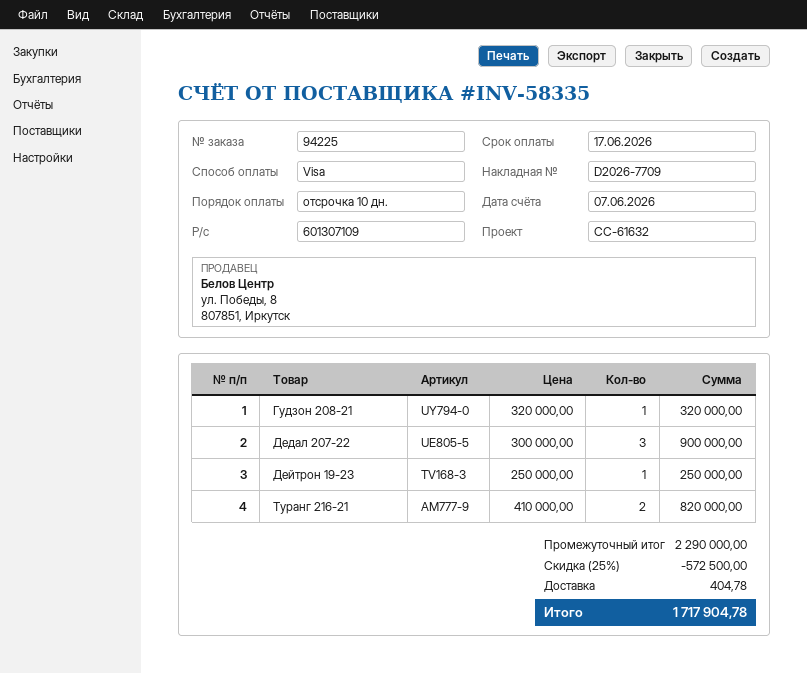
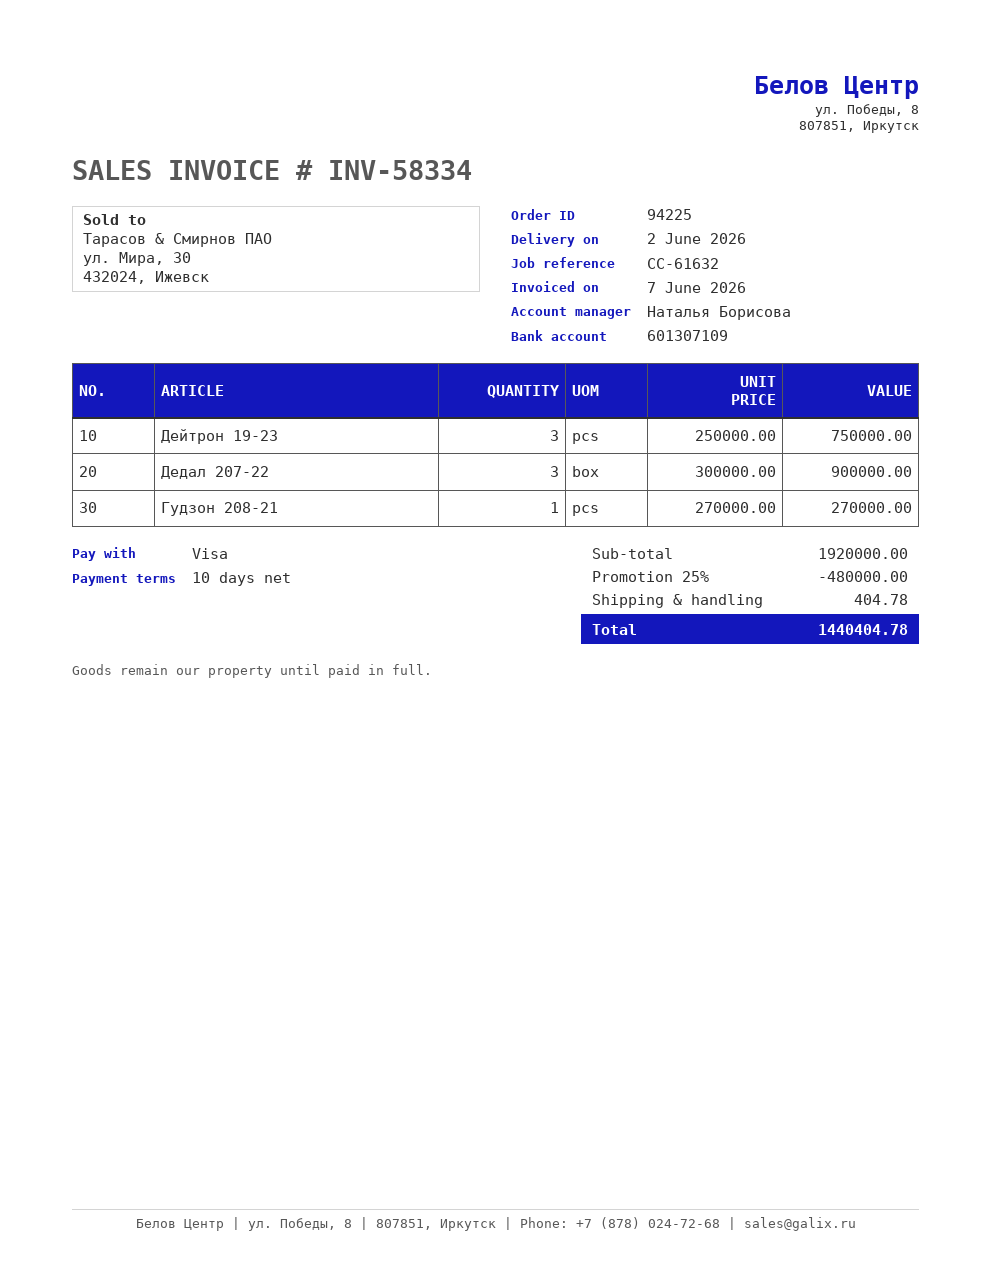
invoice number: INV-58335 -> INV-58334
Гудзон 208-21: 1 x 320000.00 = 320000.00 -> 1 x 270000.00 = 270000.00
Дейтрон 19-23: 1 x 250000.00 = 250000.00 -> 3 x 250000.00 = 750000.00
Туранг 216-21: 2 x 410000.00 = 820000.00 -> none
subtotal: 2290000.00 -> 1920000.00
discount: 25% = 572500.00 -> 25% = 480000.00
total: 1717904.78 -> 1440404.78

